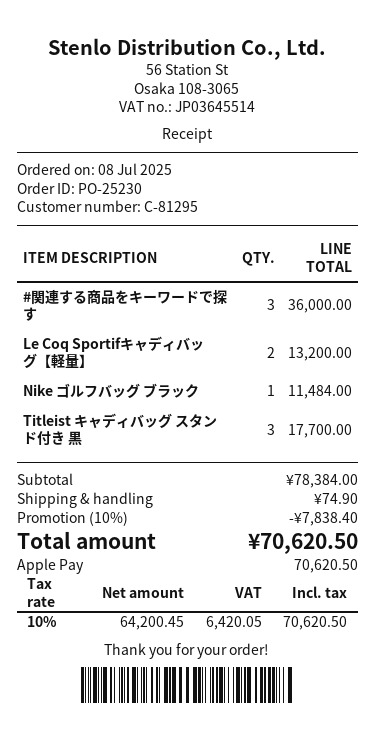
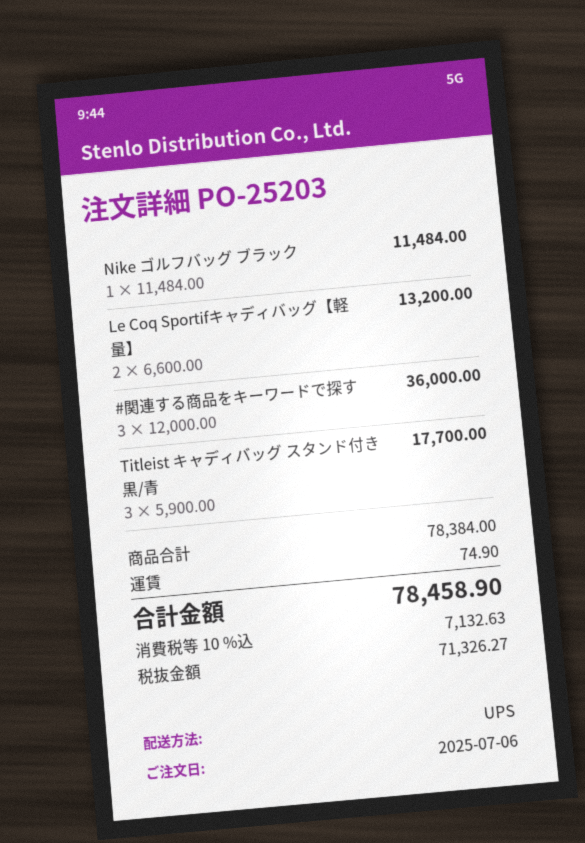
order number: PO-25230 -> PO-25203
order date: 2025-07-08 -> 2025-07-06
discount: 10% = 7838.40 -> none
net: 64200.45 -> 71326.27
tax: 10% = 6420.05 -> 10% = 7132.63
total: 70620.50 -> 78458.90

